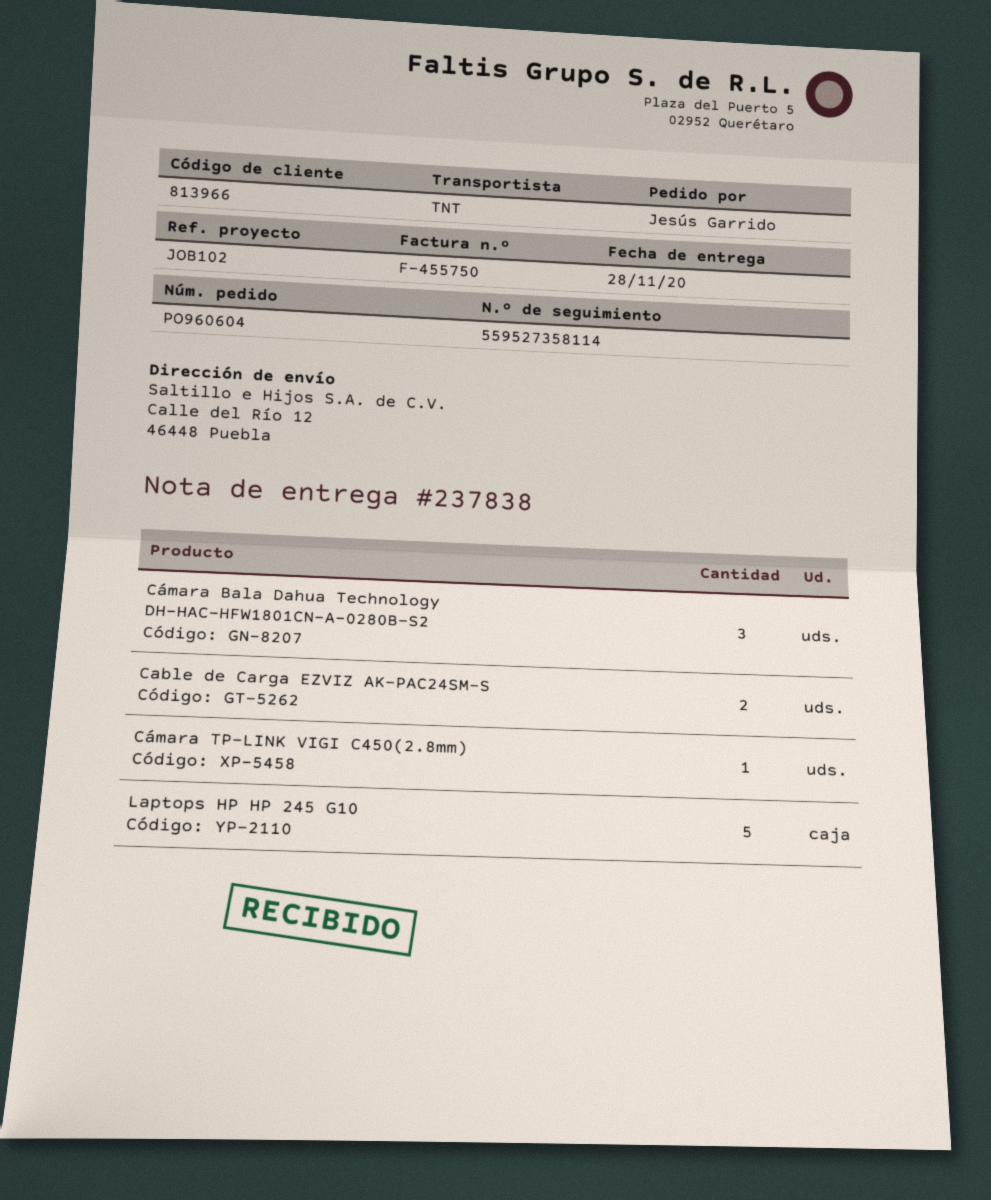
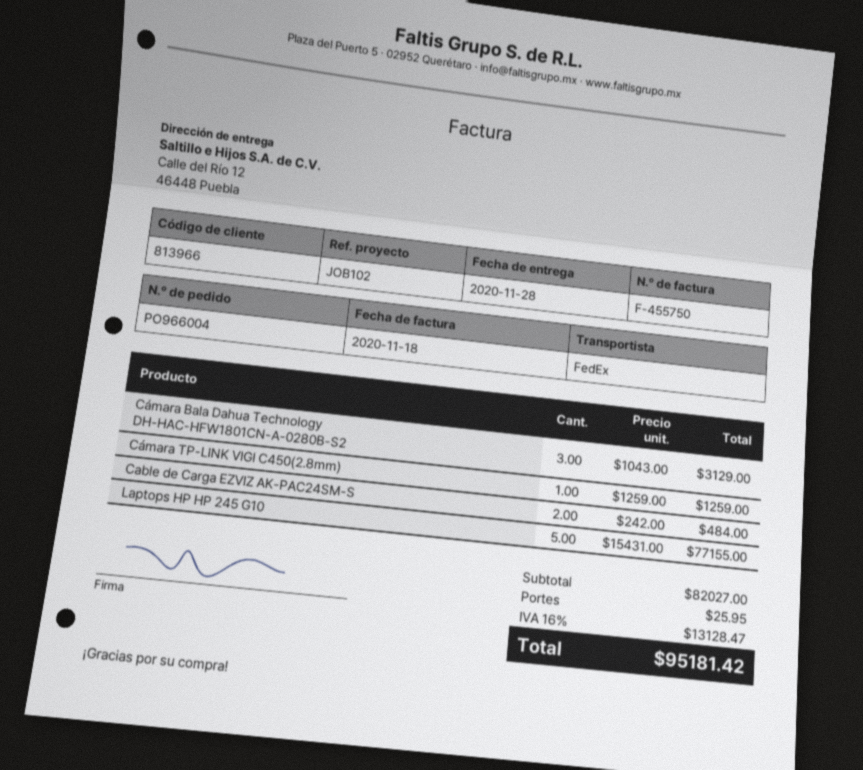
order number: PO960604 -> PO966004
shipping method: TNT -> FedEx

